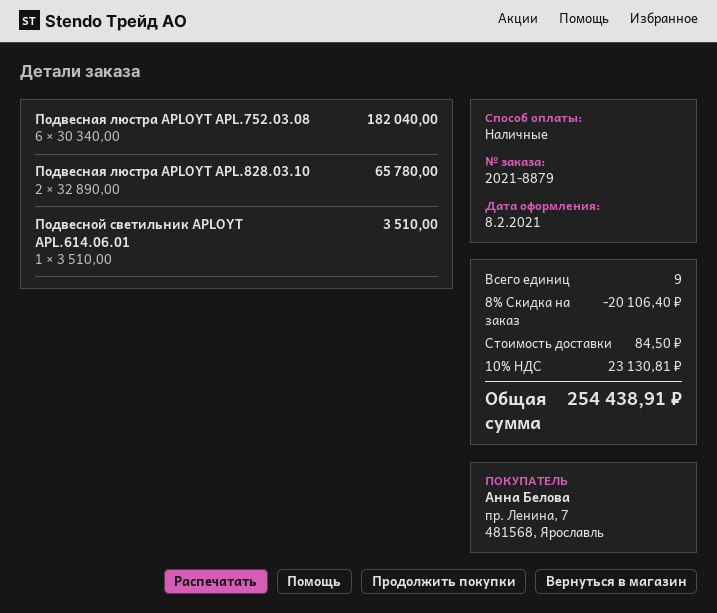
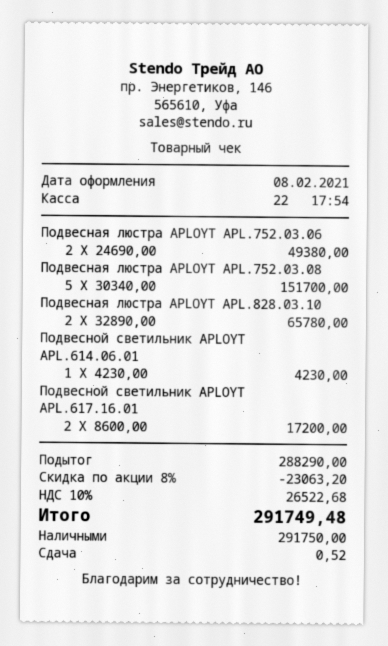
Подвесная люстра APLOYT APL.752.03.08: 6 x 30340.00 = 182040.00 -> 5 x 30340.00 = 151700.00
Подвесной светильник APLOYT APL.614.06.01: 1 x 3510.00 = 3510.00 -> 1 x 4230.00 = 4230.00
Подвесная люстра APLOYT APL.752.03.06: none -> 2 x 24690.00 = 49380.00
Подвесной светильник APLOYT APL.617.16.01: none -> 2 x 8600.00 = 17200.00
discount: 8% = 20106.40 -> 8% = 23063.20
shipping: 84.50 -> none
tax: 10% = 23130.81 -> 10% = 26522.68
total: 254438.91 -> 291749.48

